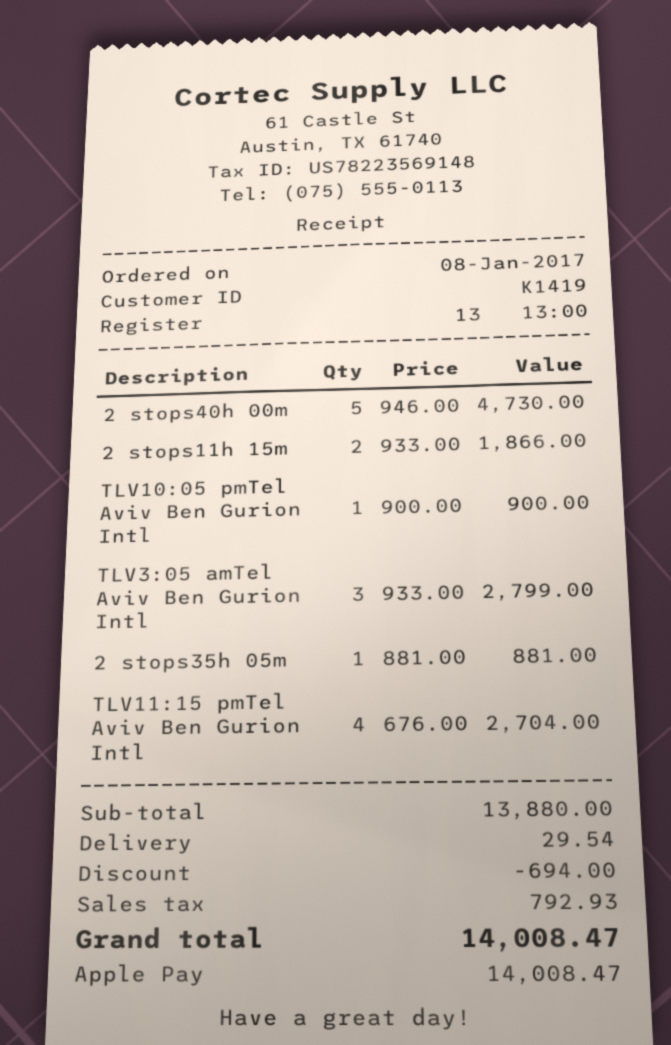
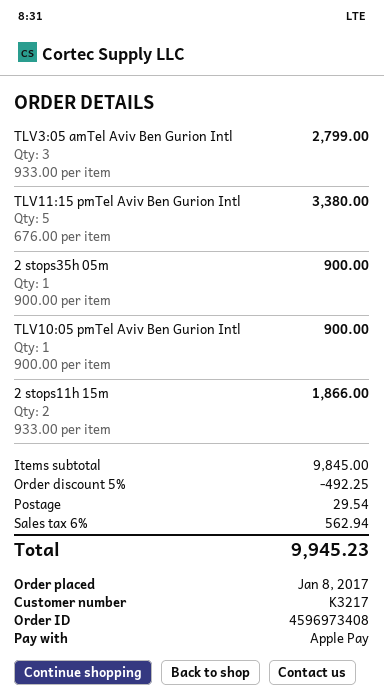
customer number: K1419 -> K3217
2 stops40h 00m: 5 x 946.00 = 4730.00 -> none
2 stops35h 05m: 1 x 881.00 = 881.00 -> 1 x 900.00 = 900.00
TLV11:15 pmTel Aviv Ben Gurion Intl: 4 x 676.00 = 2704.00 -> 5 x 676.00 = 3380.00
subtotal: 13880.00 -> 9845.00
discount: 694.00 -> 492.25
tax: 792.93 -> 562.94
total: 14008.47 -> 9945.23

